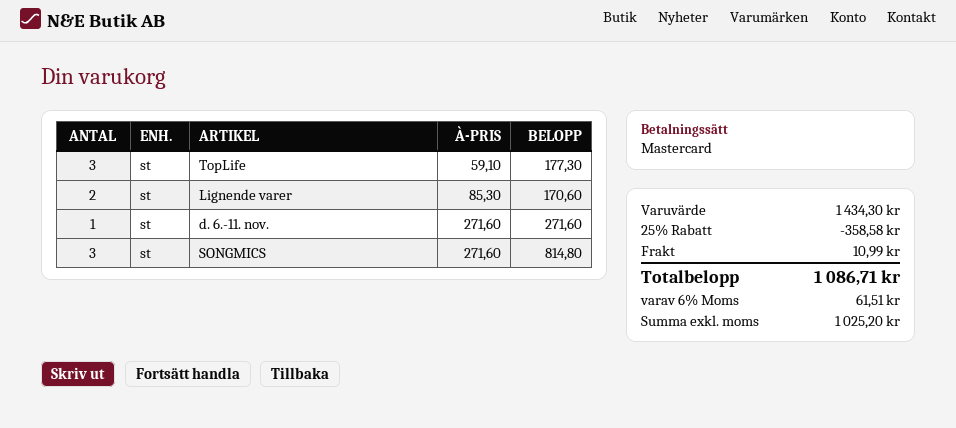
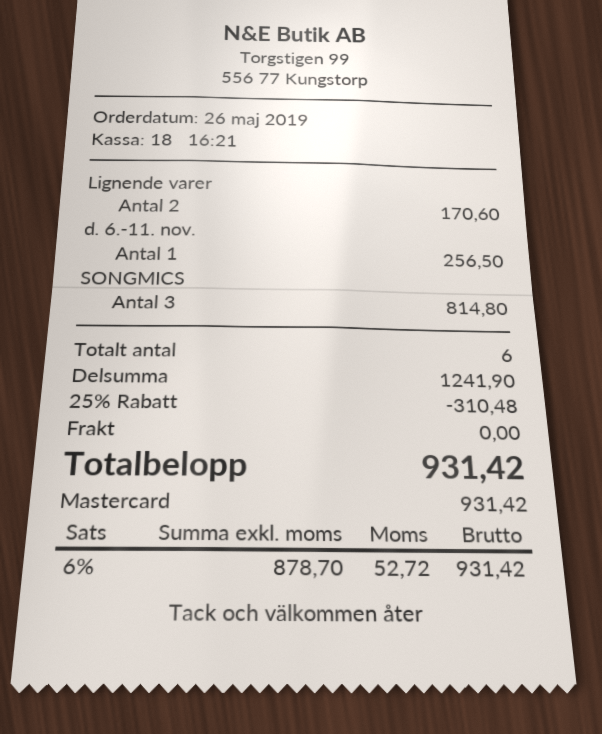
TopLife: 3 for 177.30 -> none
d. 6.-11. nov.: 1 for 271.60 -> 1 for 256.50
subtotal: 1434.30 -> 1241.90
discount: 25% = 358.58 -> 25% = 310.48
shipping: 10.99 -> 0.00
net: 1025.20 -> 878.70
tax: 6% = 61.51 -> 6% = 52.72
total: 1086.71 -> 931.42

